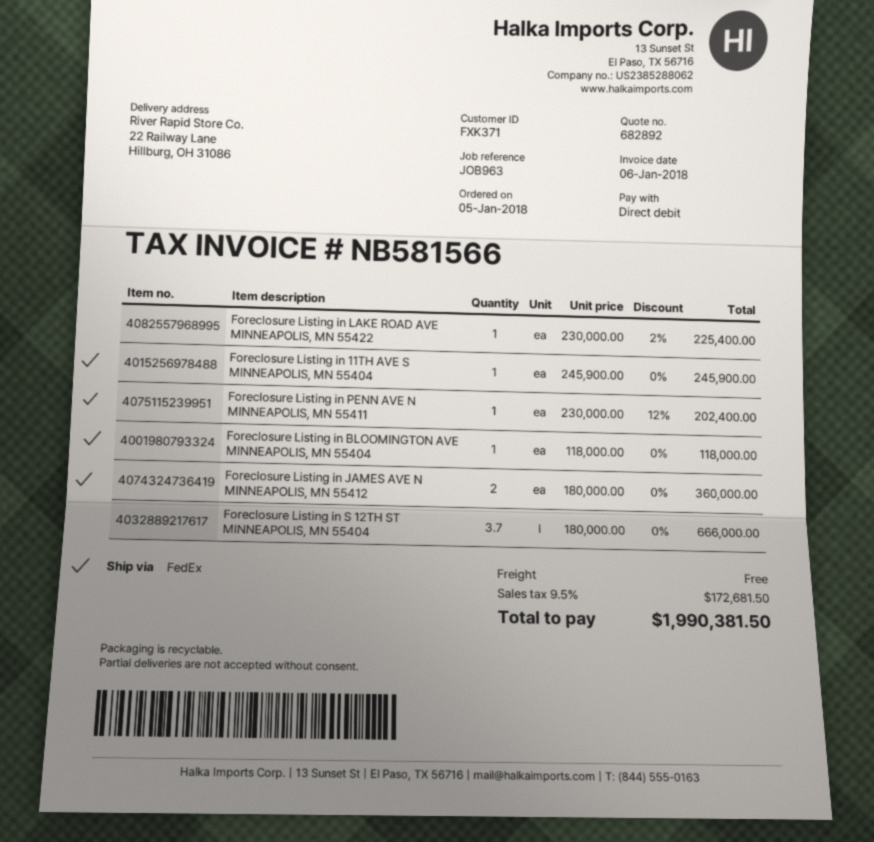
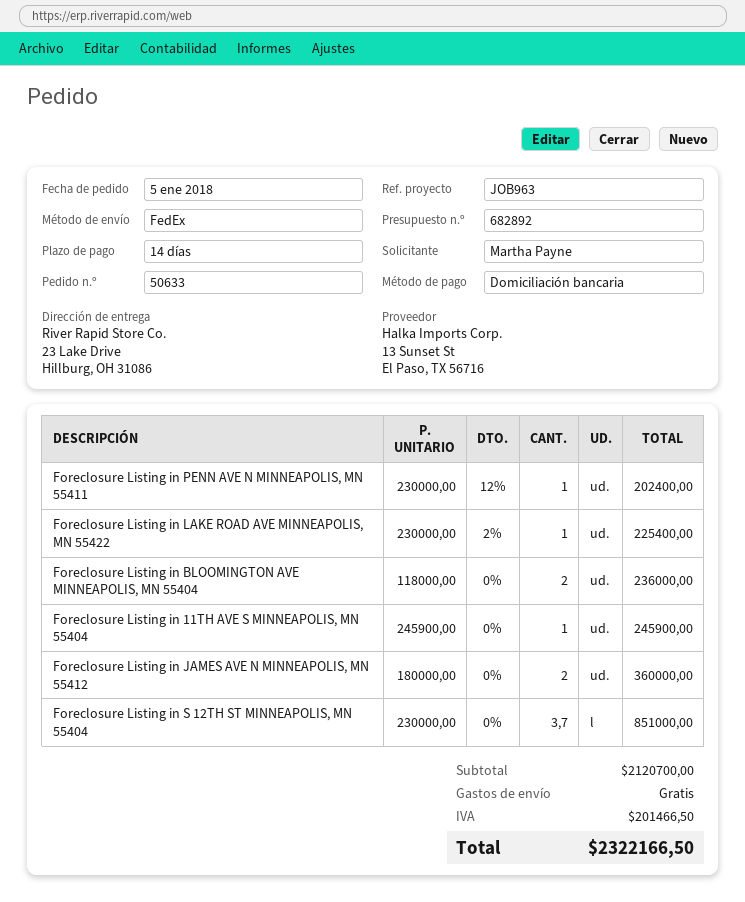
ship to: 22 Railway Lane, Hillburg, OH 31086 -> 23 Lake Drive, Hillburg, OH 31086
Foreclosure Listing in BLOOMINGTON AVE MINNEAPOLIS, MN 55404: 1 x 118000.00 = 118000.00 -> 2 x 118000.00 = 236000.00
Foreclosure Listing in S 12TH ST MINNEAPOLIS, MN 55404: 3.7 x 180000.00 = 666000.00 -> 3.7 x 230000.00 = 851000.00
tax: 172681.50 -> 201466.50
total: 1990381.50 -> 2322166.50

